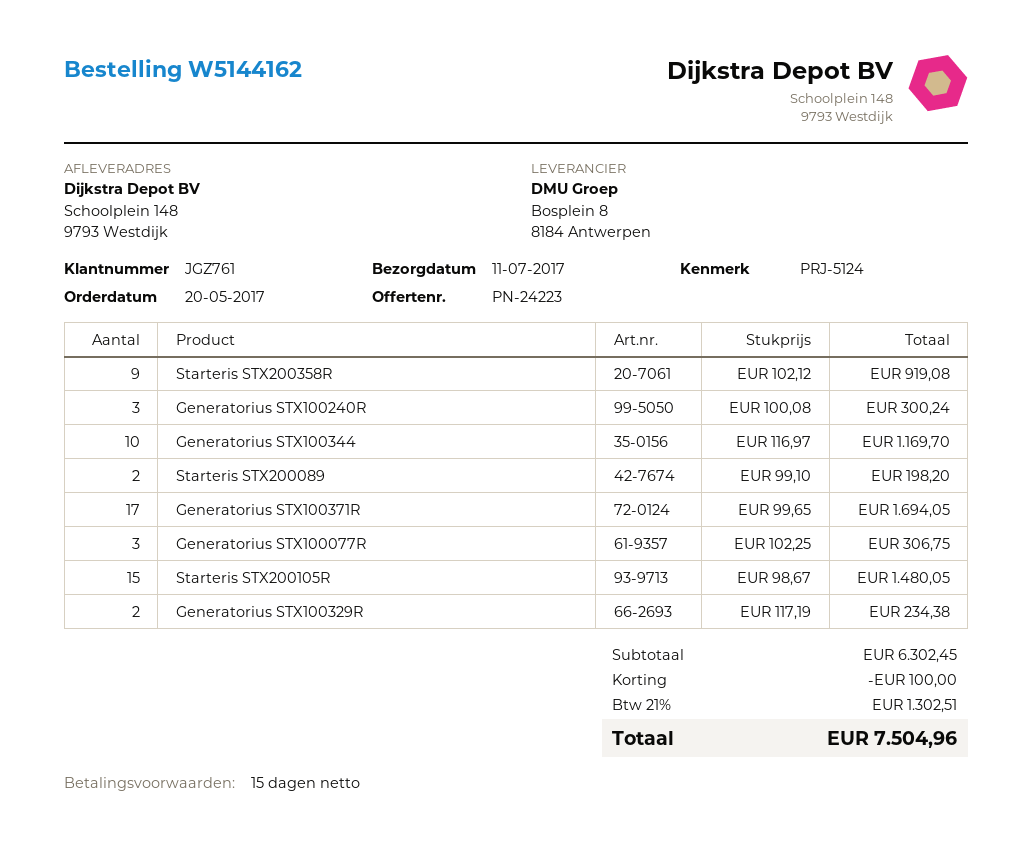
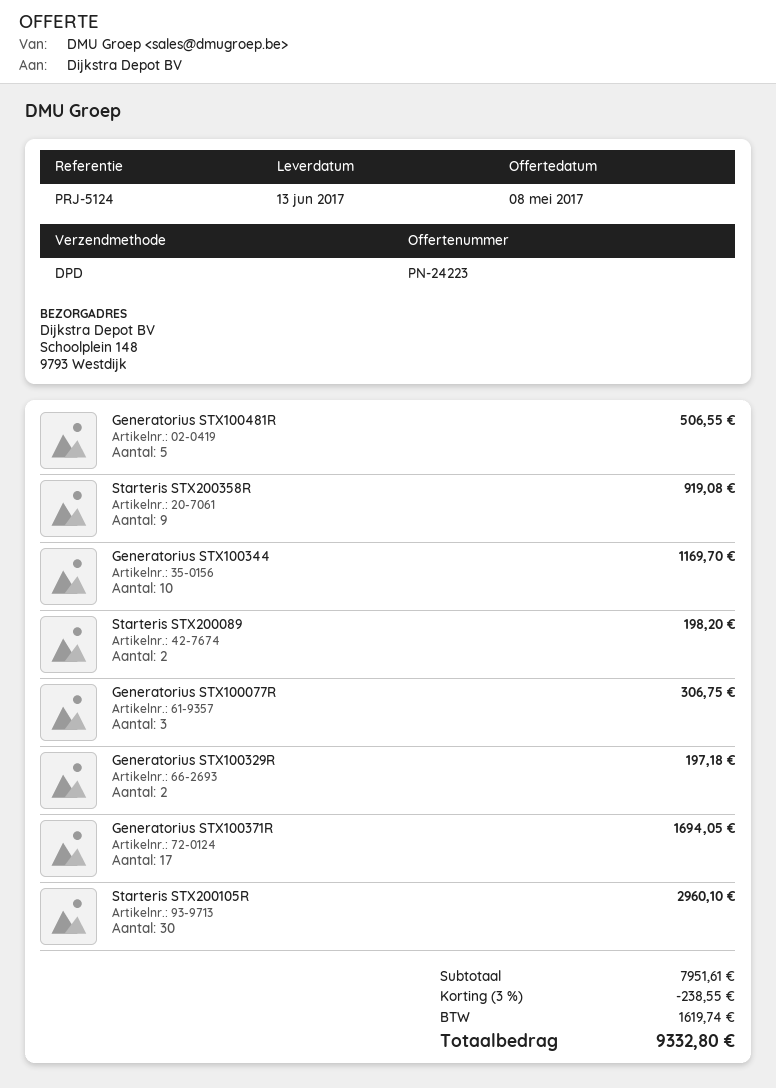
delivery date: 2017-07-11 -> 2017-06-13
Generatorius STX100240R: 3 for 300.24 -> none
Starteris STX200105R: 15 for 1480.05 -> 30 for 2960.10
Generatorius STX100329R: 2 for 234.38 -> 2 for 197.18
Generatorius STX100481R: none -> 5 for 506.55
subtotal: 6302.45 -> 7951.61
discount: 100.00 -> 238.55
tax: 1302.51 -> 1619.74
total: 7504.96 -> 9332.80

